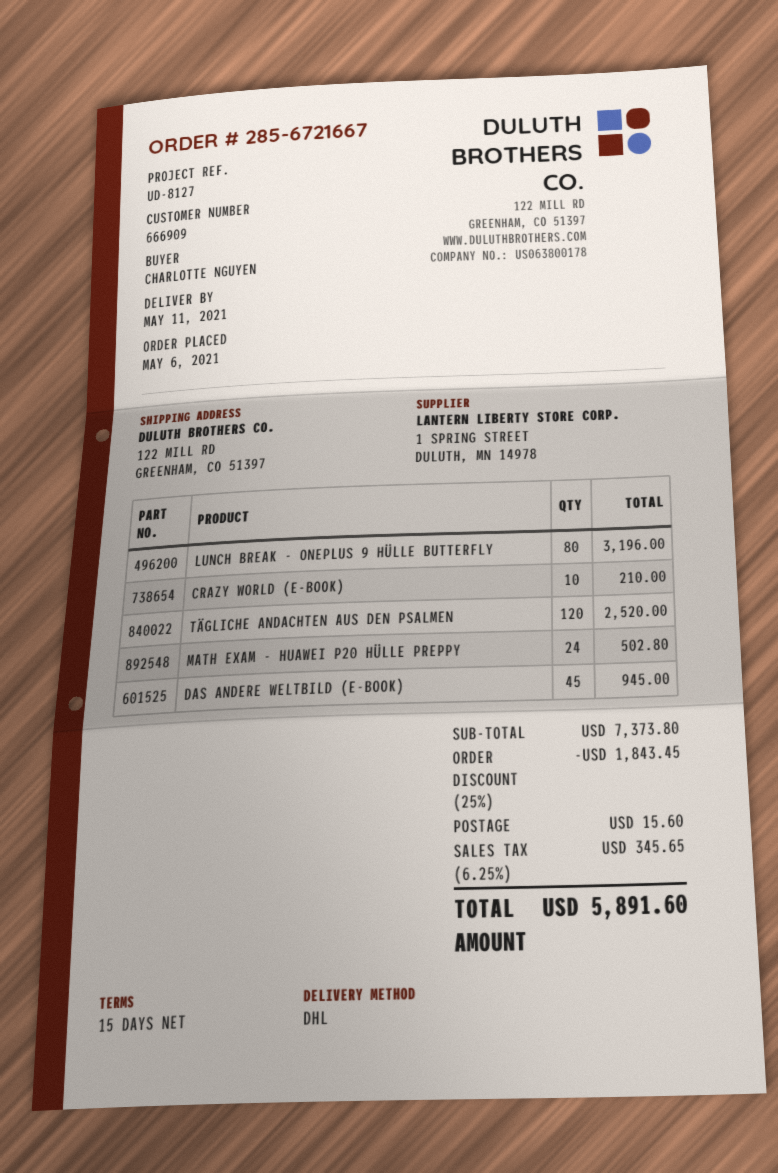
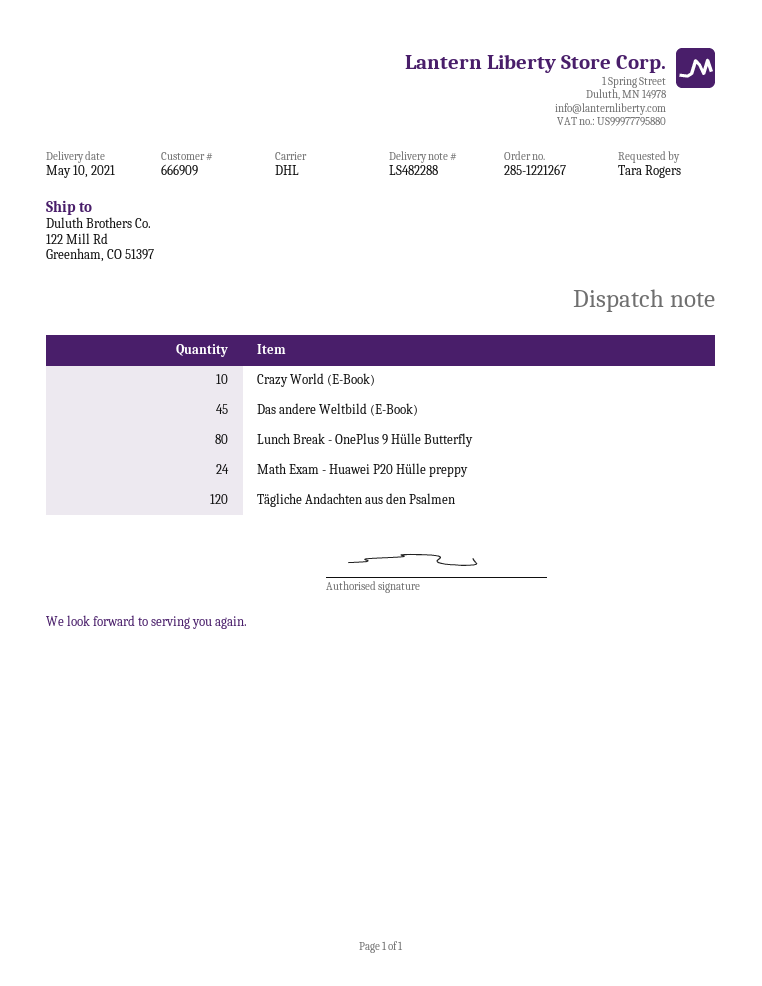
order number: 285-6721667 -> 285-1221267
delivery date: 2021-05-11 -> 2021-05-10
ordered by: CHARLOTTE NGUYEN -> Tara Rogers

